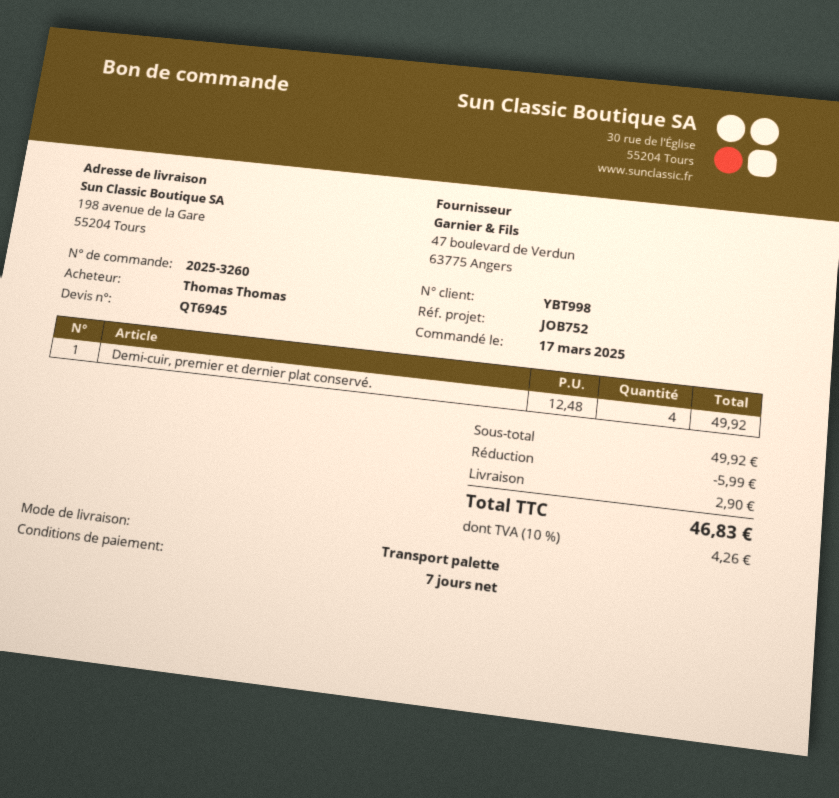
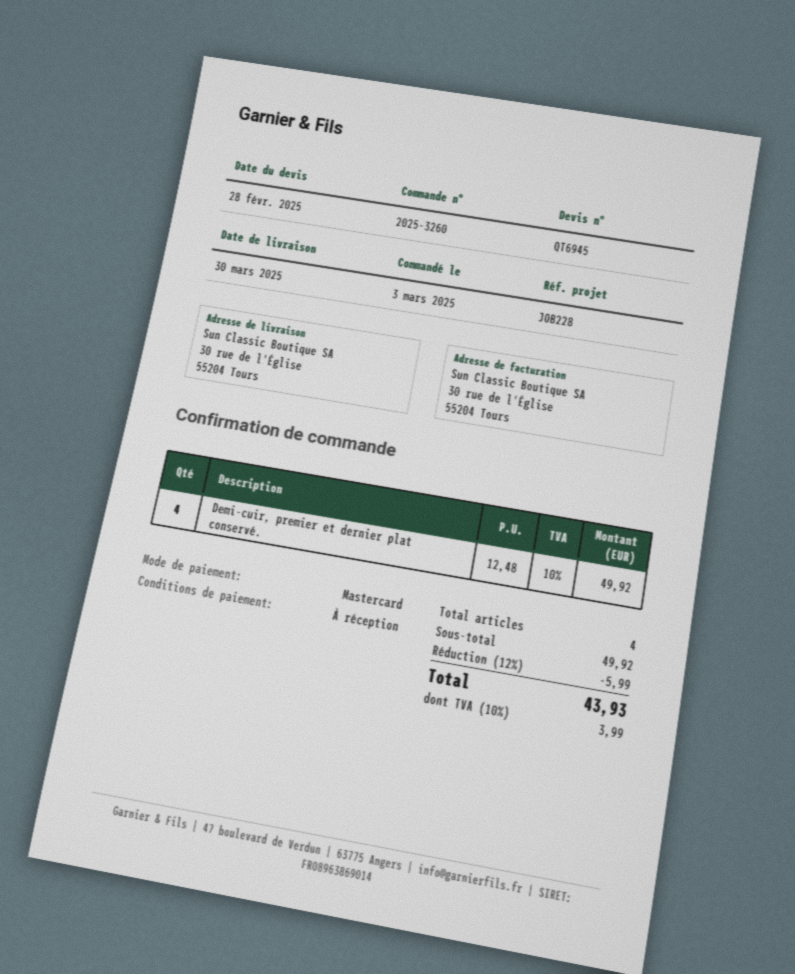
order date: 2025-03-17 -> 2025-03-03
payment terms: 7 days -> on receipt
reference: JOB752 -> JOB228
ship to: 198 avenue de la Gare, 55204 Tours -> 30 rue de l'Église, 55204 Tours
shipping: 2.90 -> none
tax: 10% = 4.26 -> 10% = 3.99
total: 46.83 -> 43.93

